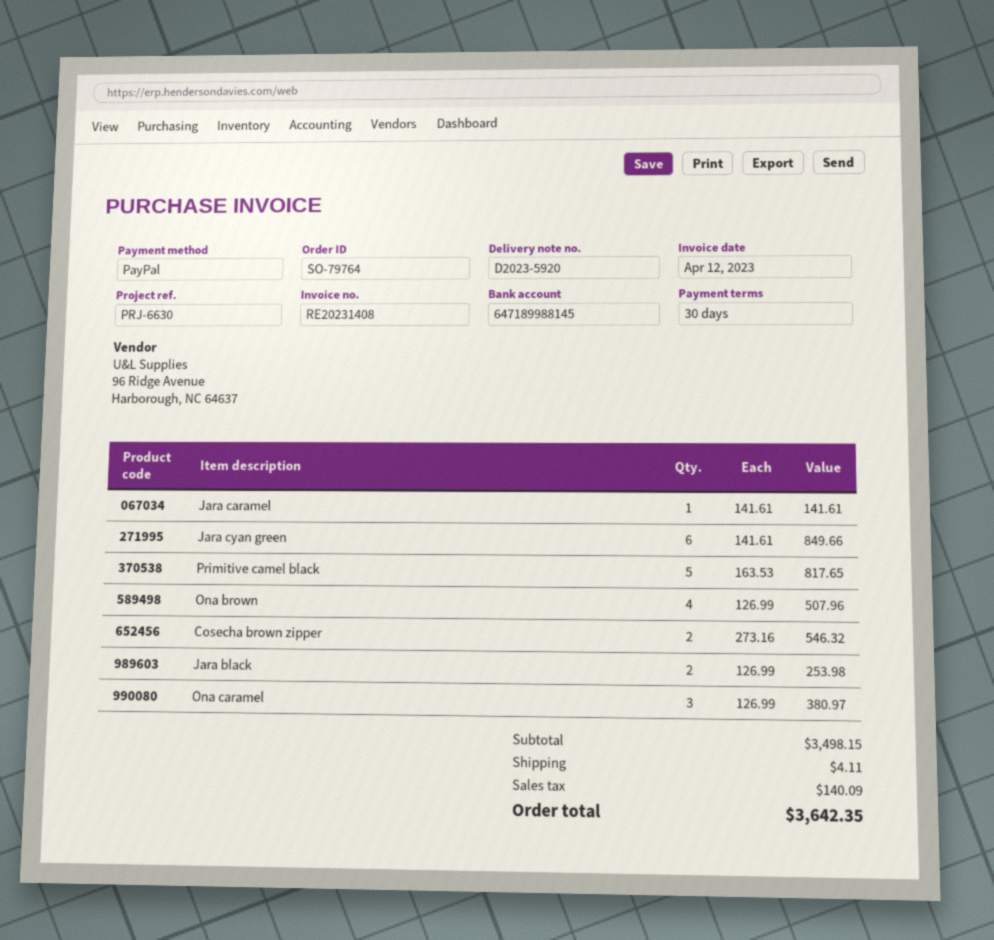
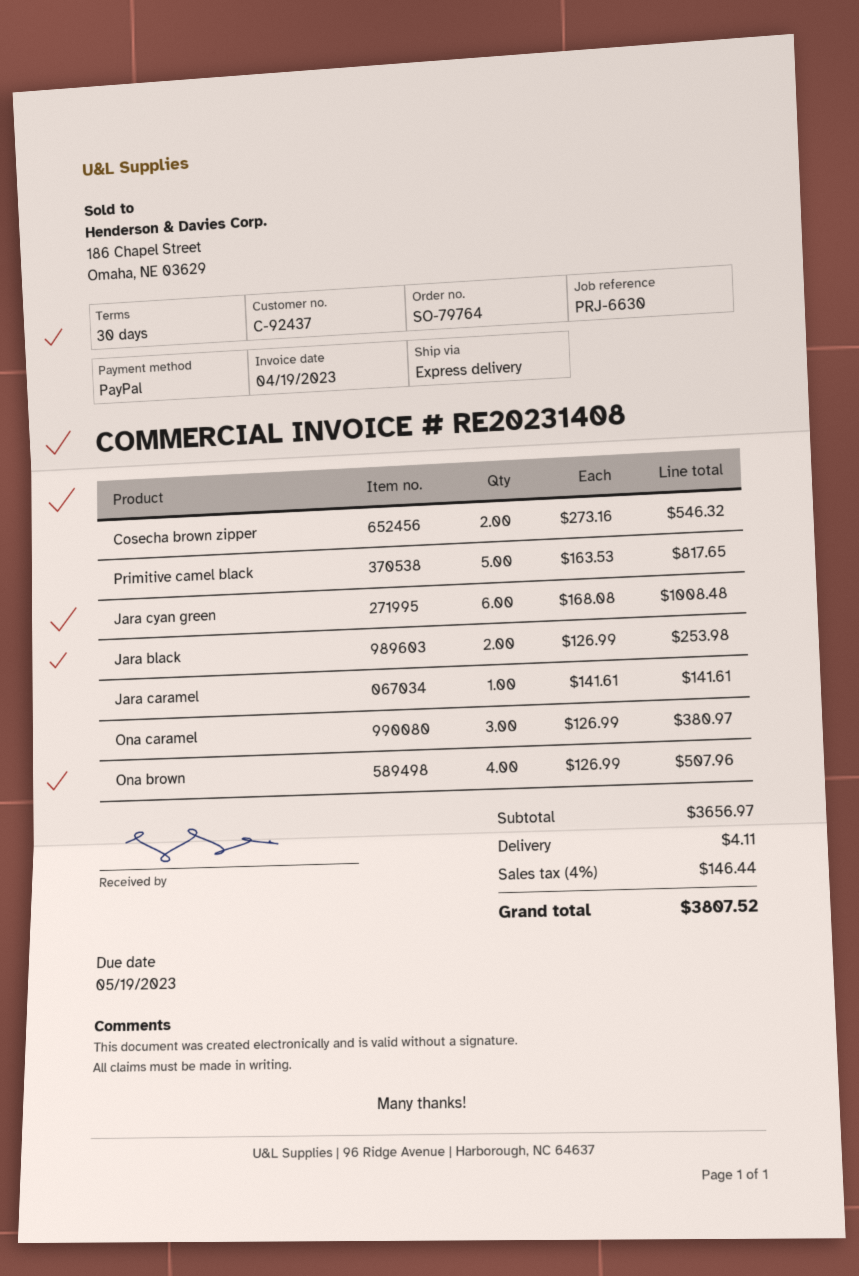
invoice date: 2023-04-12 -> 2023-04-19
Jara cyan green: 6 x 141.61 = 849.66 -> 6 x 168.08 = 1008.48
subtotal: 3498.15 -> 3656.97
tax: 140.09 -> 146.44
total: 3642.35 -> 3807.52

